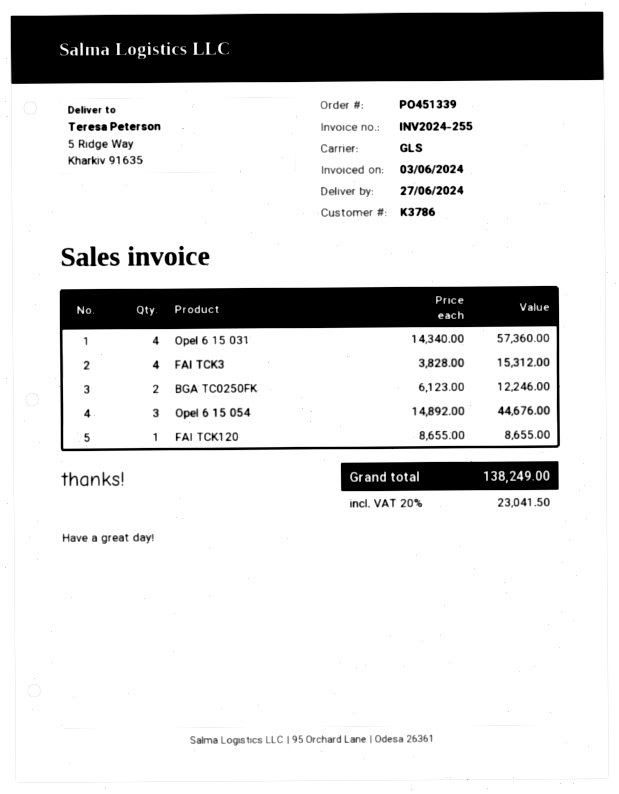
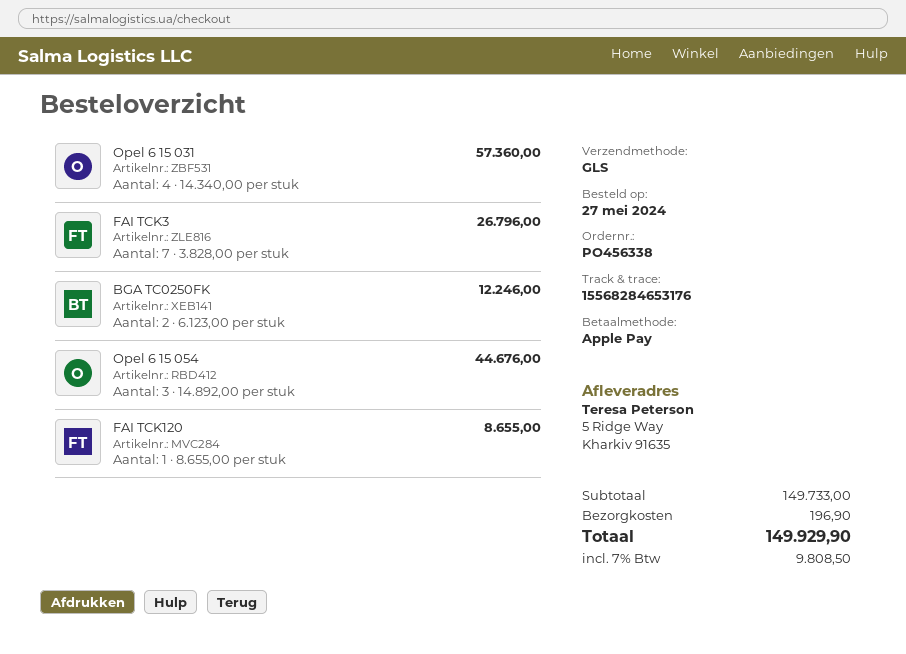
order number: PO451339 -> PO456338
FAI TCK3: 4 x 3828.00 = 15312.00 -> 7 x 3828.00 = 26796.00
shipping: none -> 196.90
tax: 20% = 23041.50 -> 7% = 9808.50
total: 138249.00 -> 149929.90

